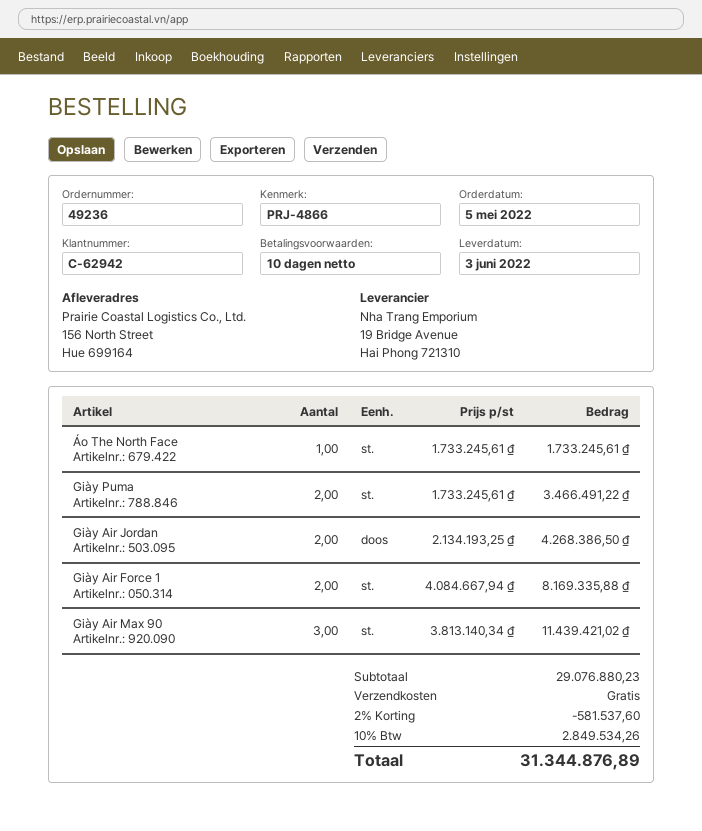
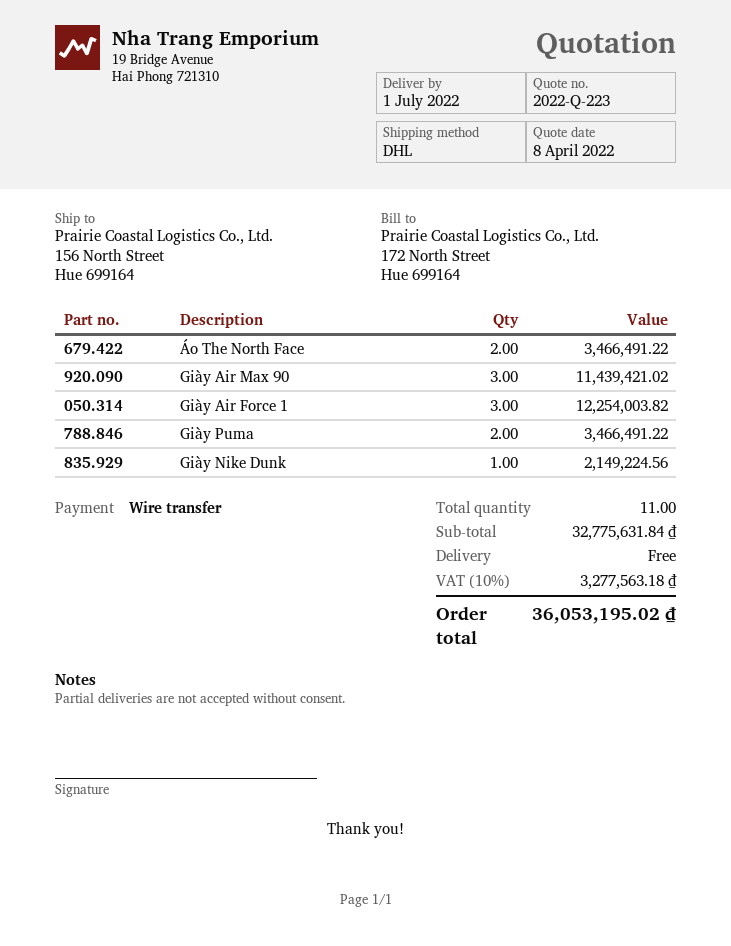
delivery date: 2022-06-03 -> 2022-07-01
Áo The North Face: 1 for 1733245.61 -> 2 for 3466491.22
Giày Air Jordan: 2 for 4268386.50 -> none
Giày Air Force 1: 2 for 8169335.88 -> 3 for 12254003.82
Giày Nike Dunk: none -> 1 for 2149224.56
subtotal: 29076880.23 -> 32775631.84
discount: 2% = 581537.60 -> none
tax: 10% = 2849534.26 -> 10% = 3277563.18
total: 31344876.89 -> 36053195.02

